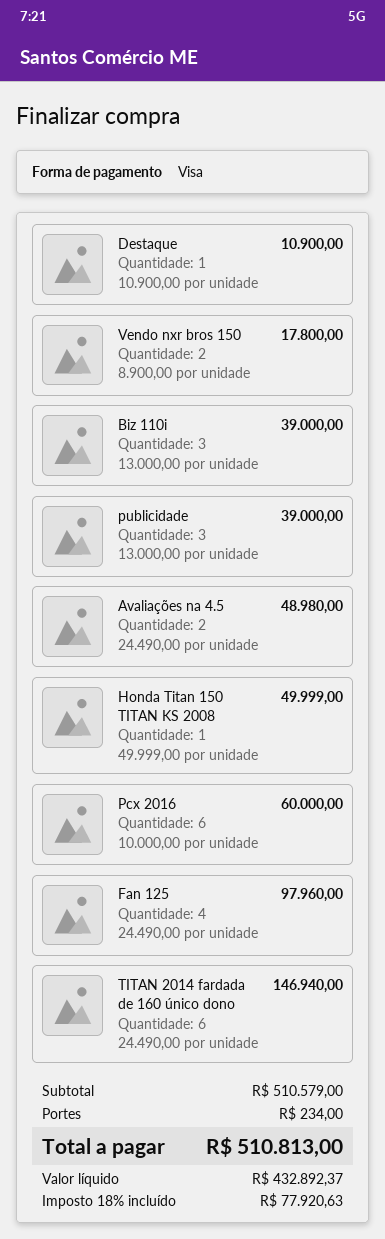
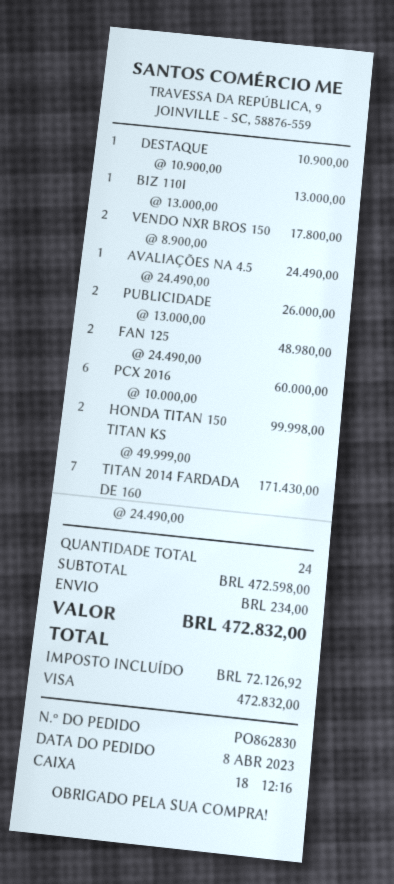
Biz 110i: 3 x 13000.00 = 39000.00 -> 1 x 13000.00 = 13000.00
publicidade: 3 x 13000.00 = 39000.00 -> 2 x 13000.00 = 26000.00
Avaliações na 4.5: 2 x 24490.00 = 48980.00 -> 1 x 24490.00 = 24490.00
Honda Titan 150 TITAN KS 2008: 1 x 49999.00 = 49999.00 -> 2 x 49999.00 = 99998.00
Fan 125: 4 x 24490.00 = 97960.00 -> 2 x 24490.00 = 48980.00
TITAN 2014 fardada de 160 único dono: 6 x 24490.00 = 146940.00 -> 7 x 24490.00 = 171430.00
subtotal: 510579.00 -> 472598.00
tax: 77920.63 -> 72126.92
total: 510813.00 -> 472832.00

